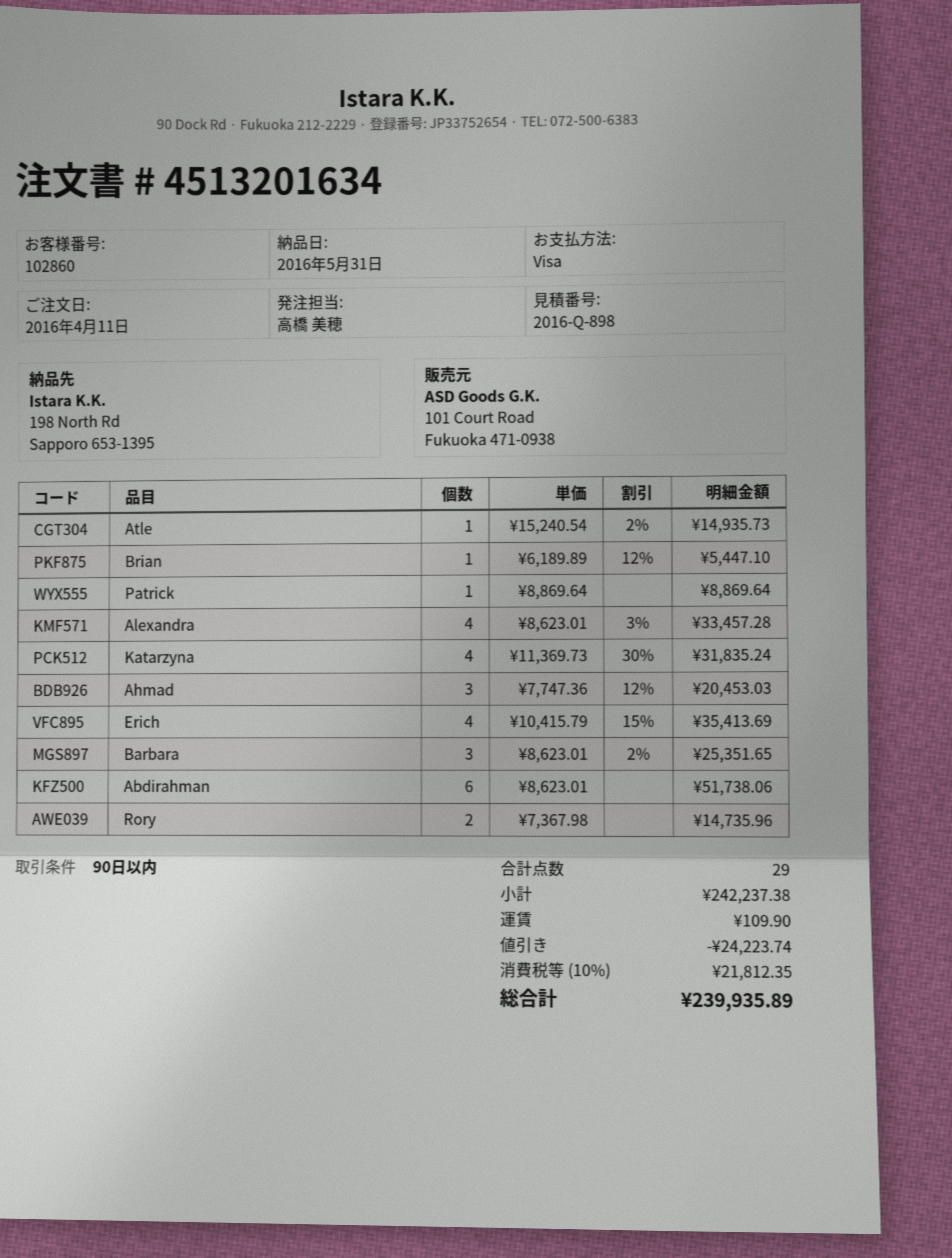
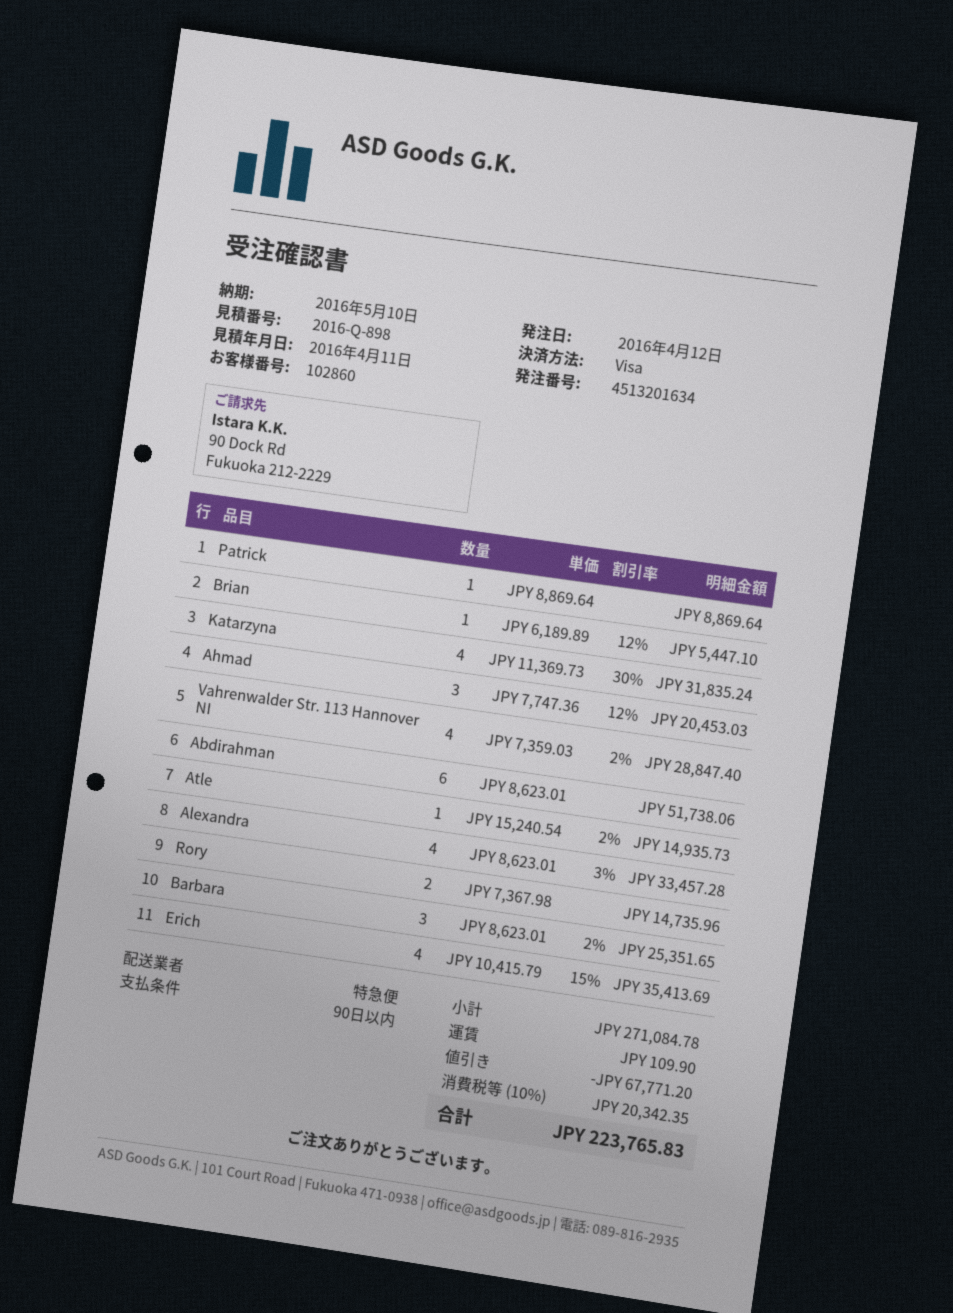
order date: 2016-04-11 -> 2016-04-12
delivery date: 2016-05-31 -> 2016-05-10
Vahrenwalder Str. 113 Hannover NI: none -> 4 x 7359.03 - 2% = 28847.40
subtotal: 242237.38 -> 271084.78
discount: 24223.74 -> 67771.20
tax: 10% = 21812.35 -> 10% = 20342.35
total: 239935.89 -> 223765.83

